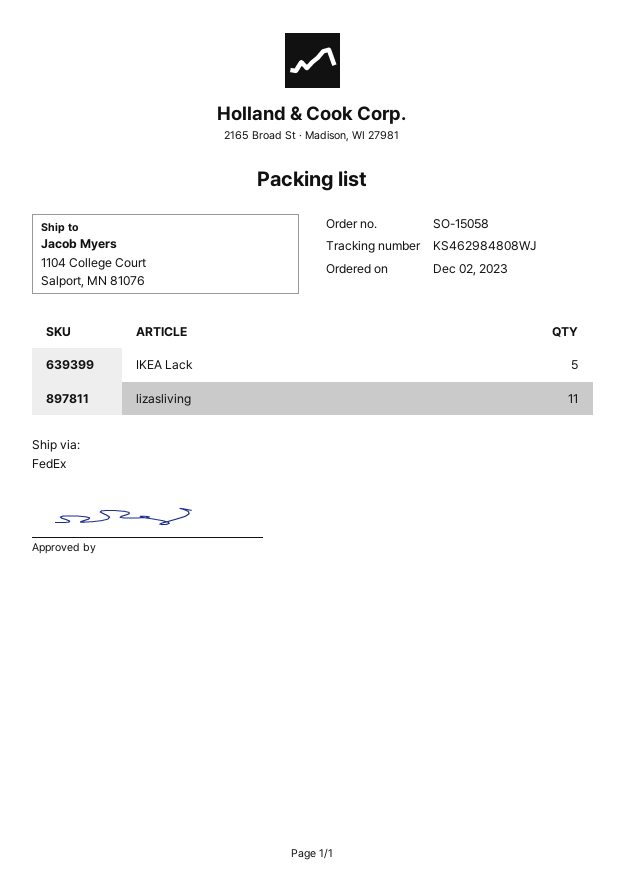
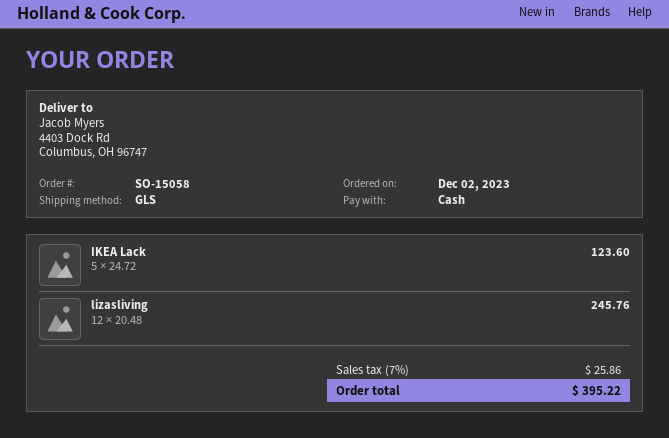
shipping method: FedEx -> GLS
ship to: 1104 College Court, Salport, MN 81076 -> 4403 Dock Rd, Columbus, OH 96747
lizasliving: 11 -> 12

